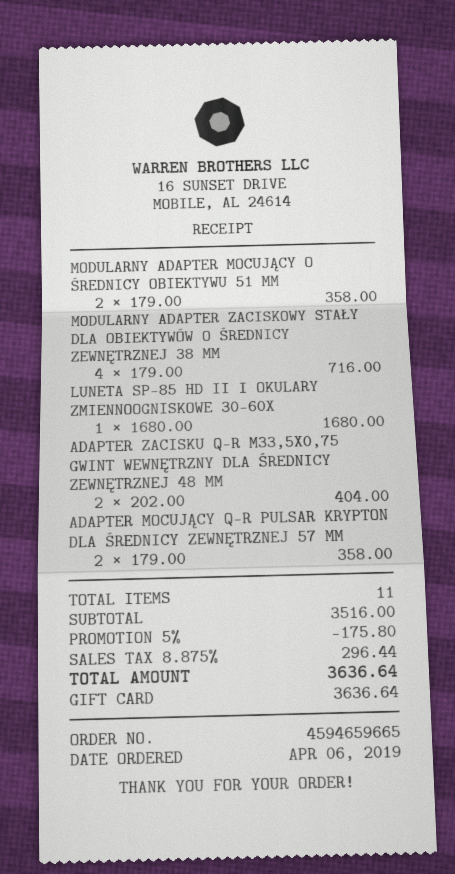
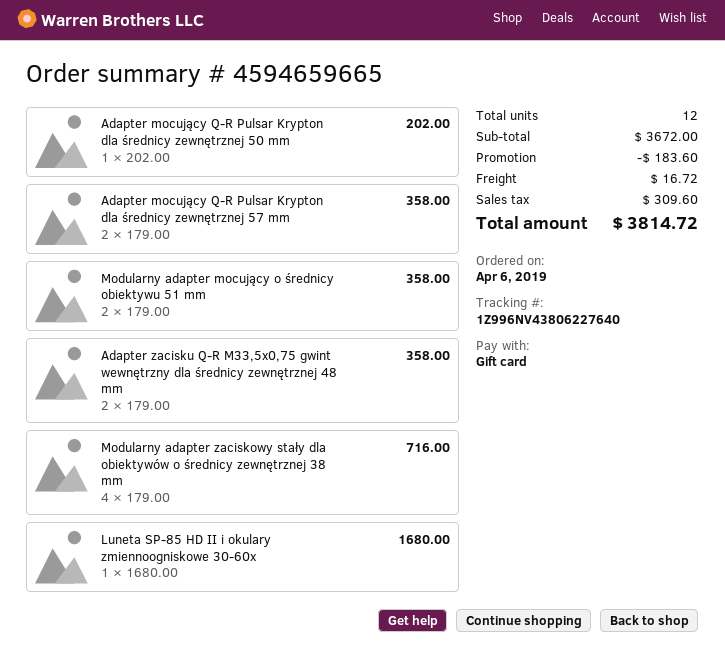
ADAPTER ZACISKU Q-R M33,5X0,75 GWINT WEWNĘTRZNY DLA ŚREDNICY ZEWNĘTRZNEJ 48 MM: 2 x 202.00 = 404.00 -> 2 x 179.00 = 358.00
Adapter mocujący Q-R Pulsar Krypton dla średnicy zewnętrznej 50 mm: none -> 1 x 202.00 = 202.00
total quantity: 11 -> 12
subtotal: 3516.00 -> 3672.00
discount: 175.80 -> 183.60
shipping: none -> 16.72
tax: 296.44 -> 309.60
total: 3636.64 -> 3814.72

